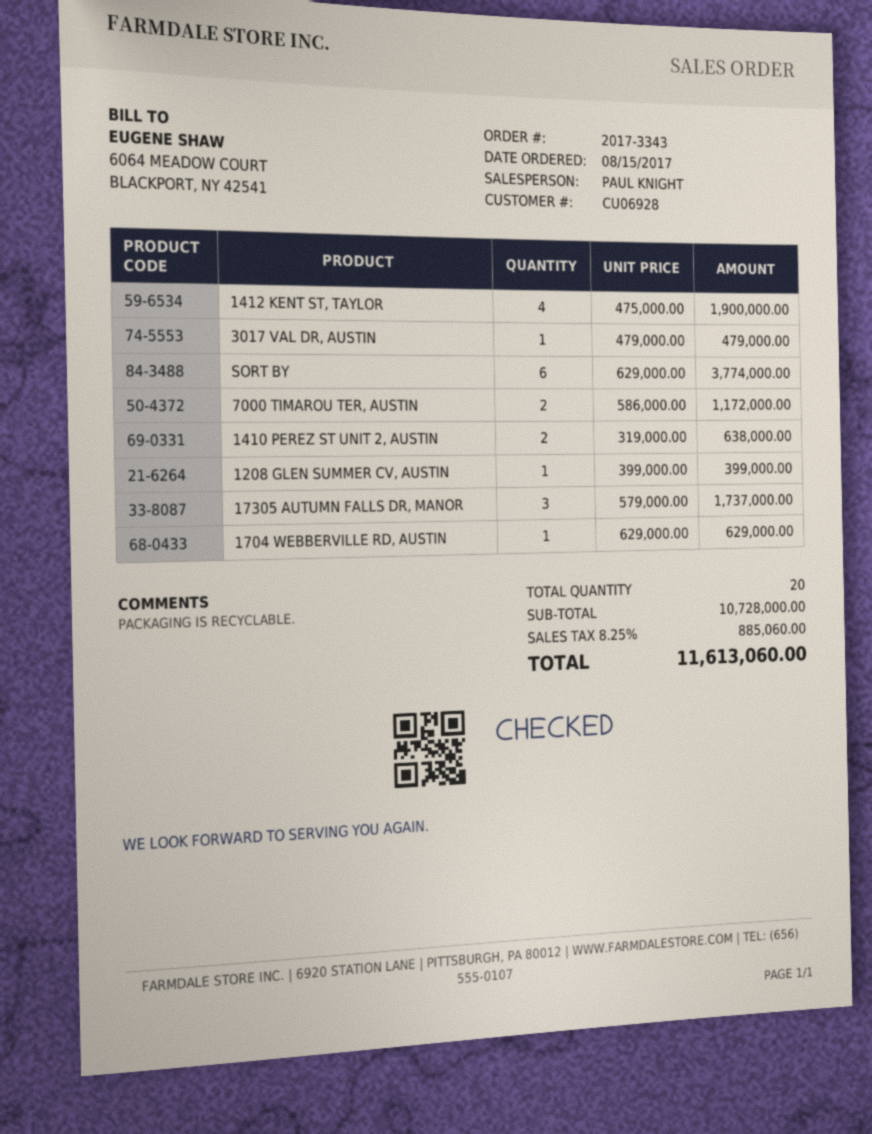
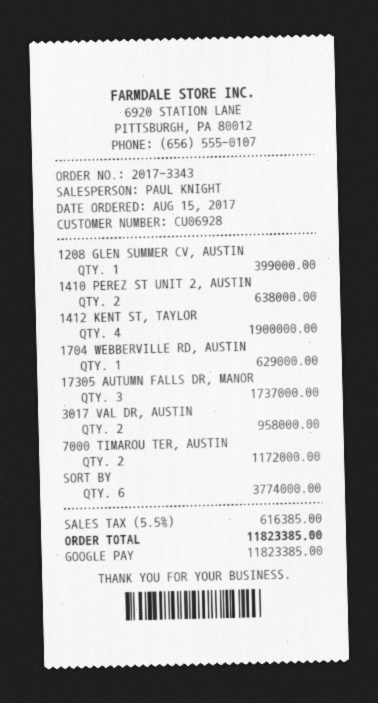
3017 VAL DR, AUSTIN: 1 for 479000.00 -> 2 for 958000.00
tax: 8.25% = 885060.00 -> 5.5% = 616385.00
total: 11613060.00 -> 11823385.00

